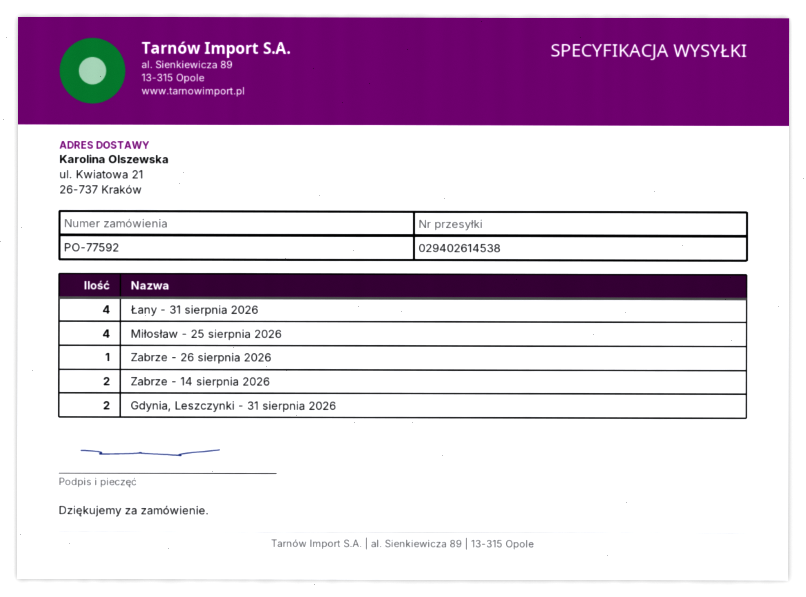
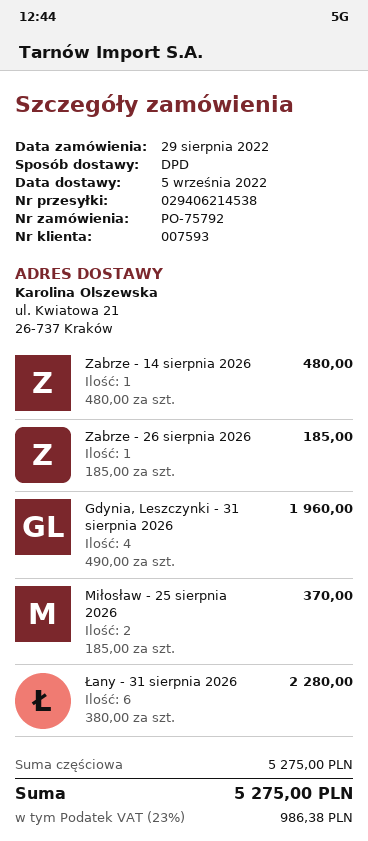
order number: PO-77592 -> PO-75792
tracking number: 029402614538 -> 029406214538
Łany - 31 sierpnia 2026: 4 -> 6
Miłosław - 25 sierpnia 2026: 4 -> 2
Zabrze - 14 sierpnia 2026: 2 -> 1
Gdynia, Leszczynki - 31 sierpnia 2026: 2 -> 4

